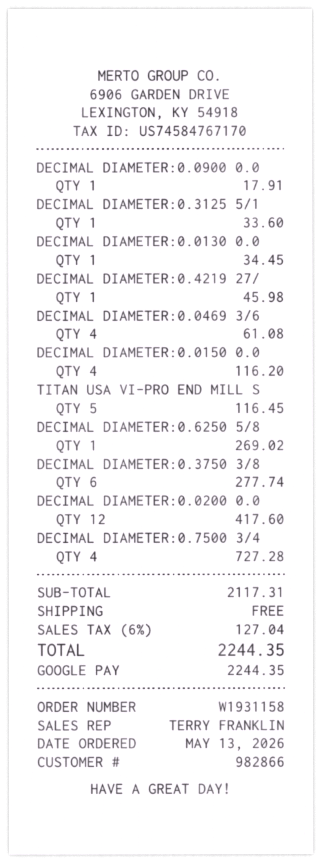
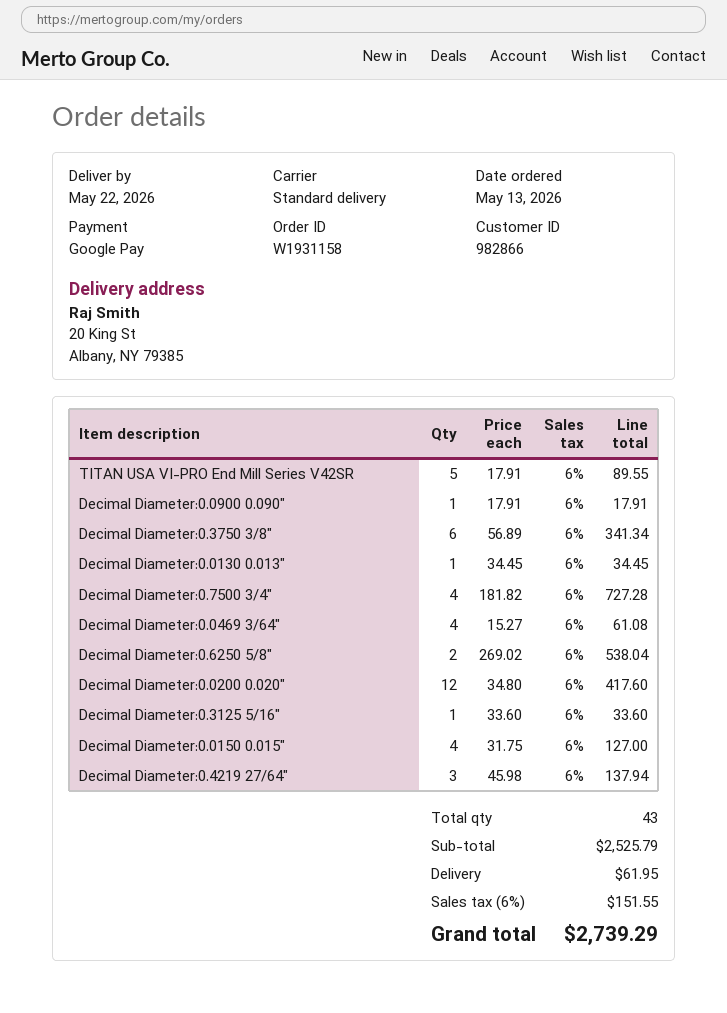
DECIMAL DIAMETER:0.4219 27/: 1 for 45.98 -> 3 for 137.94
DECIMAL DIAMETER:0.0150 0.0: 4 for 116.20 -> 4 for 127.00
TITAN USA VI-PRO END MILL S: 5 for 116.45 -> 5 for 89.55
DECIMAL DIAMETER:0.6250 5/8: 1 for 269.02 -> 2 for 538.04
DECIMAL DIAMETER:0.3750 3/8: 6 for 277.74 -> 6 for 341.34
subtotal: 2117.31 -> 2525.79
shipping: 0.00 -> 61.95
tax: 6% = 127.04 -> 6% = 151.55
total: 2244.35 -> 2739.29

